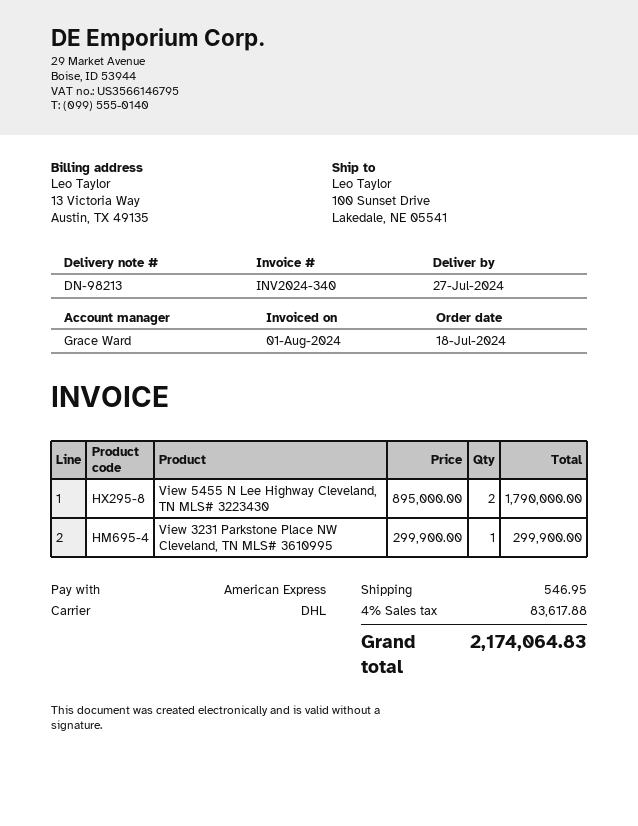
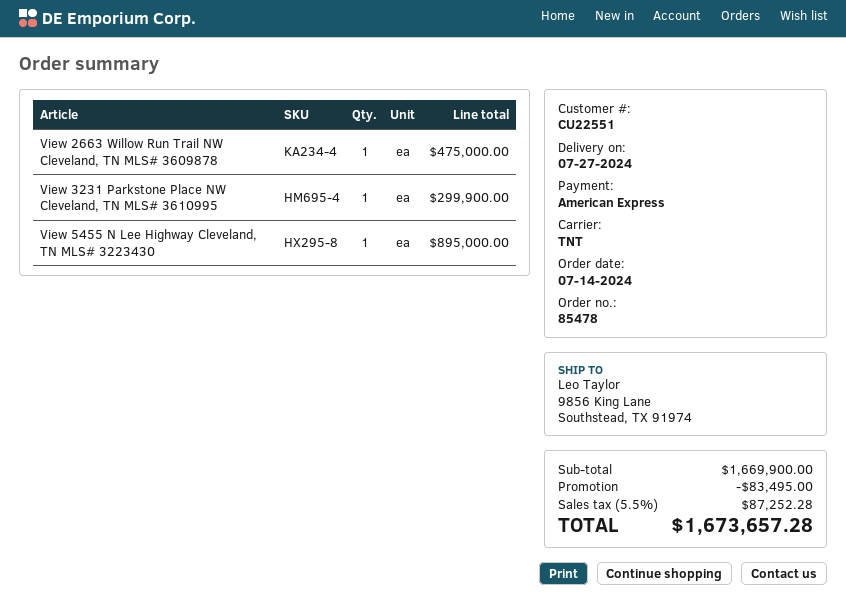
order date: 2024-07-18 -> 2024-07-14
shipping method: DHL -> TNT
ship to: 100 Sunset Drive, Lakedale, NE 05541 -> 9856 King Lane, Southstead, TX 91974
View 5455 N Lee Highway Cleveland, TN MLS# 3223430: 2 for 1790000.00 -> 1 for 895000.00
View 2663 Willow Run Trail NW Cleveland, TN MLS# 3609878: none -> 1 for 475000.00
discount: none -> 83495.00
shipping: 546.95 -> none
tax: 4% = 83617.88 -> 5.5% = 87252.28
total: 2174064.83 -> 1673657.28

